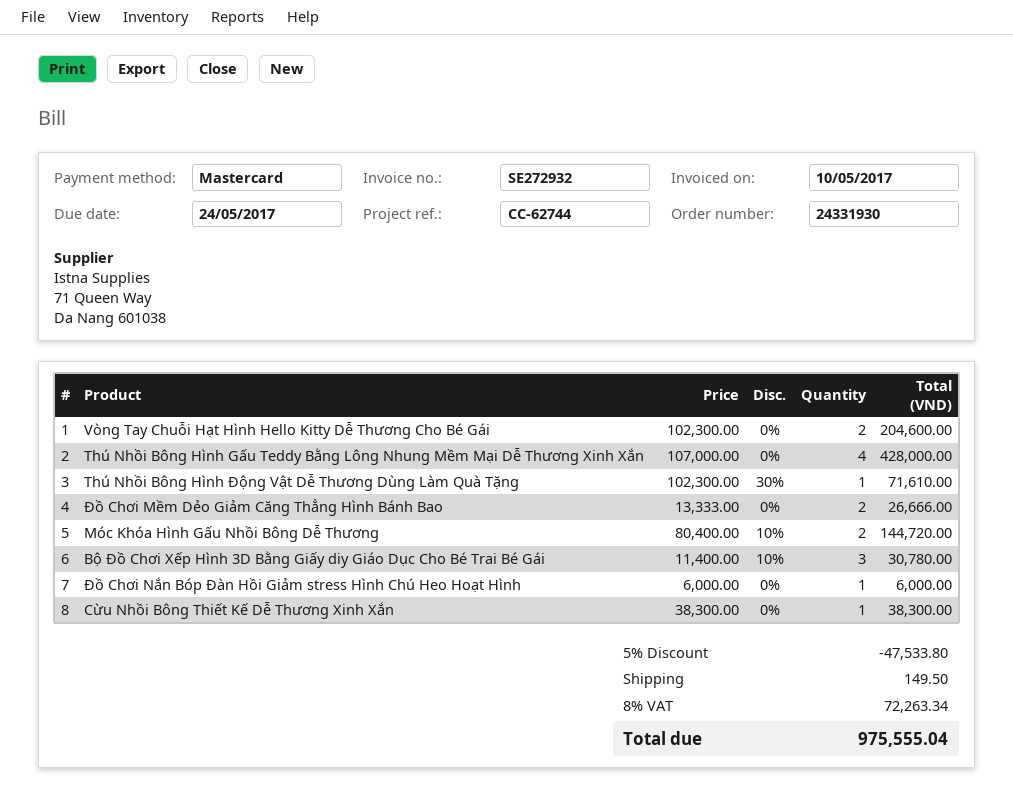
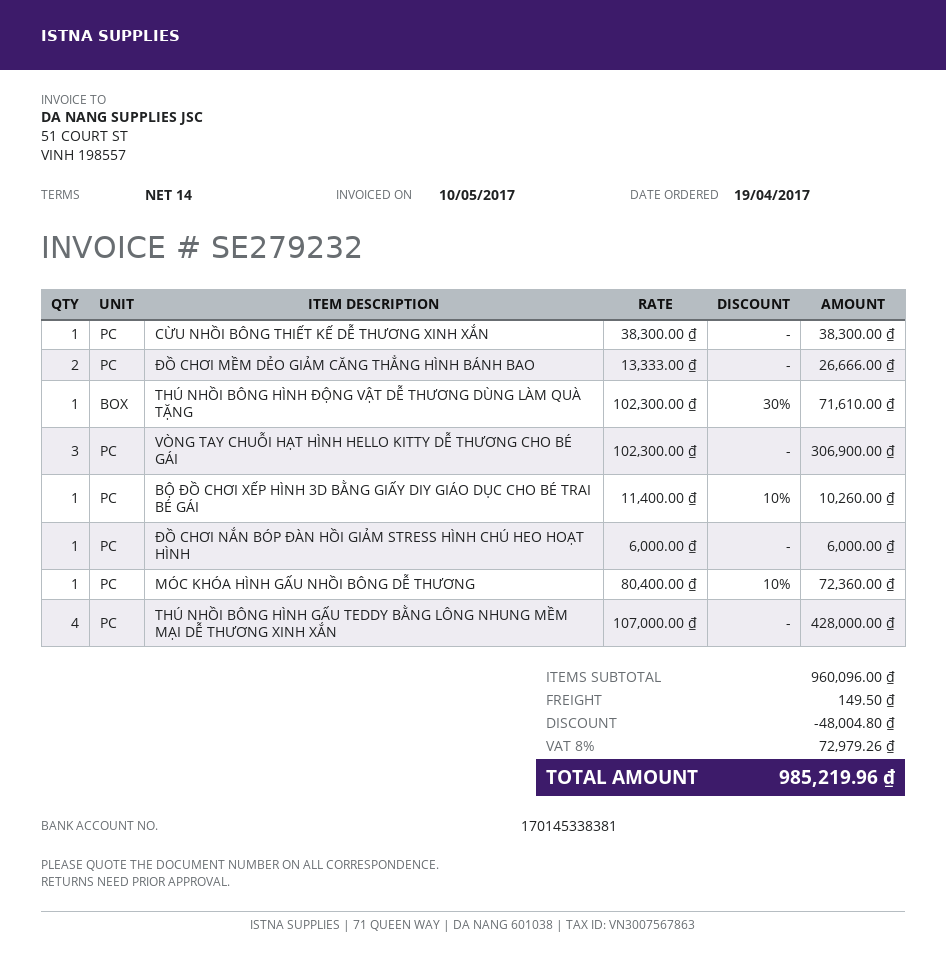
invoice number: SE272932 -> SE279232
Vòng Tay Chuỗi Hạt Hình Hello Kitty Dễ Thương Cho Bé Gái: 2 x 102300.00 = 204600.00 -> 3 x 102300.00 = 306900.00
Móc Khóa Hình Gấu Nhồi Bông Dễ Thương: 2 x 80400.00 - 10% = 144720.00 -> 1 x 80400.00 - 10% = 72360.00
Bộ Đồ Chơi Xếp Hình 3D Bằng Giấy diy Giáo Dục Cho Bé Trai Bé Gái: 3 x 11400.00 - 10% = 30780.00 -> 1 x 11400.00 - 10% = 10260.00
discount: 47533.80 -> 48004.80
tax: 8% = 72263.34 -> 8% = 72979.26
total: 975555.04 -> 985219.96

